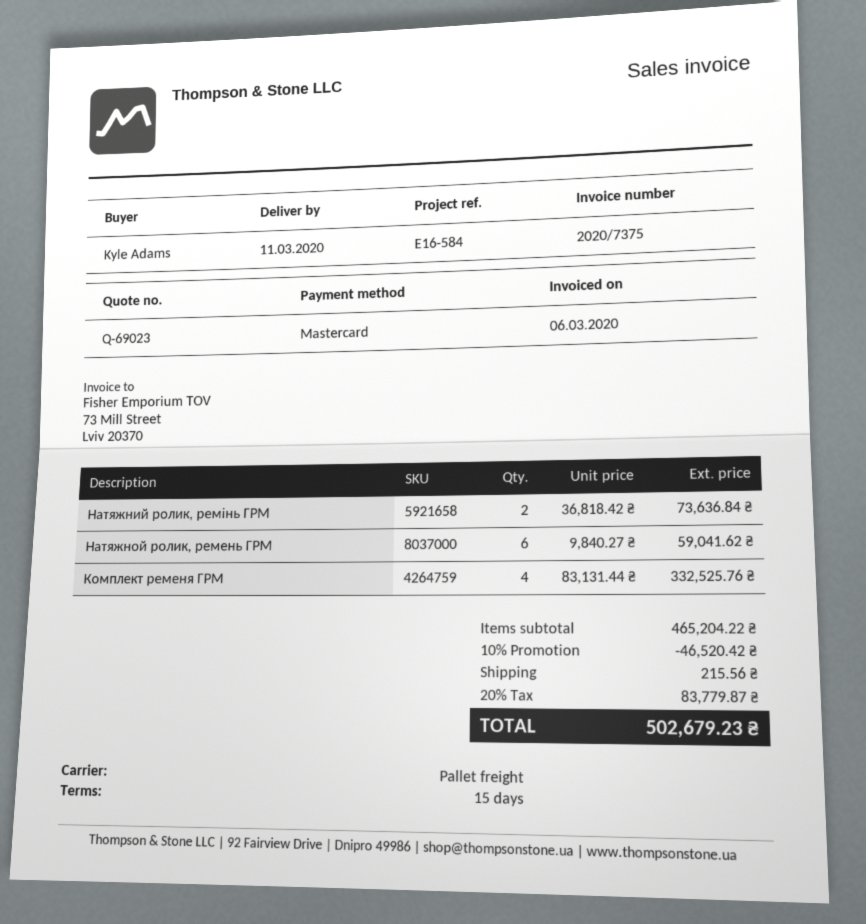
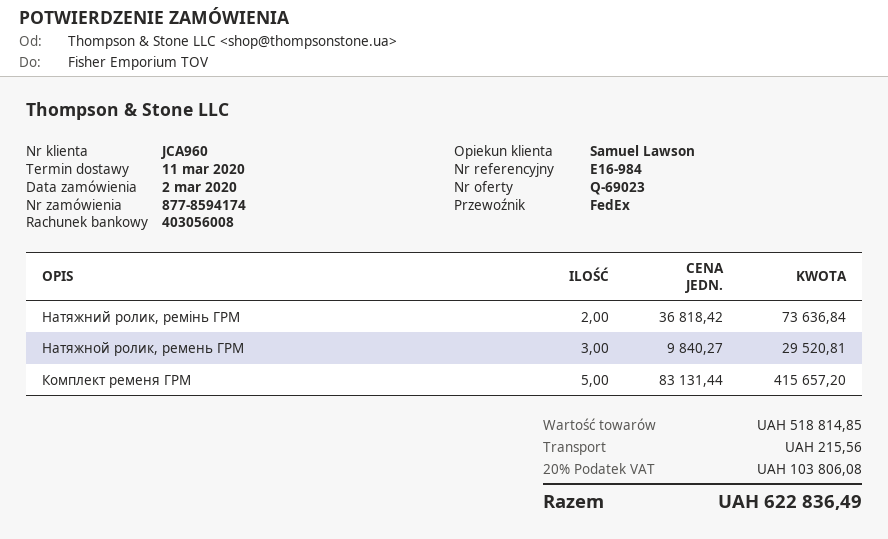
reference: E16-584 -> E16-984
shipping method: pallet freight -> FedEx
Натяжной ролик, ремень ГРМ: 6 x 9840.27 = 59041.62 -> 3 x 9840.27 = 29520.81
Комплект ременя ГРМ: 4 x 83131.44 = 332525.76 -> 5 x 83131.44 = 415657.20
subtotal: 465204.22 -> 518814.85
discount: 10% = 46520.42 -> none
tax: 20% = 83779.87 -> 20% = 103806.08
total: 502679.23 -> 622836.49

